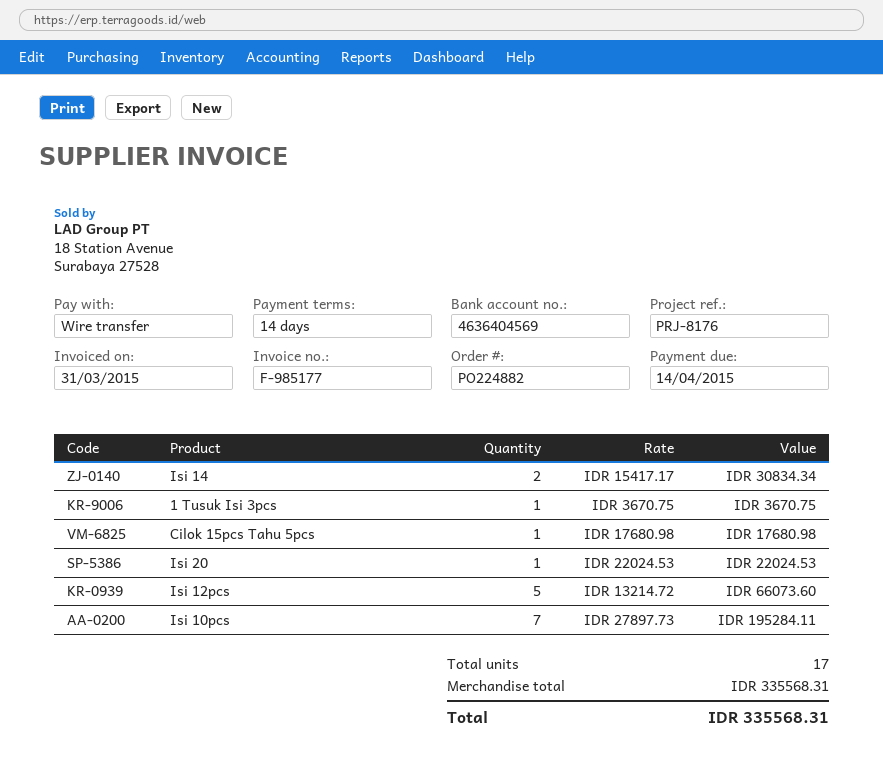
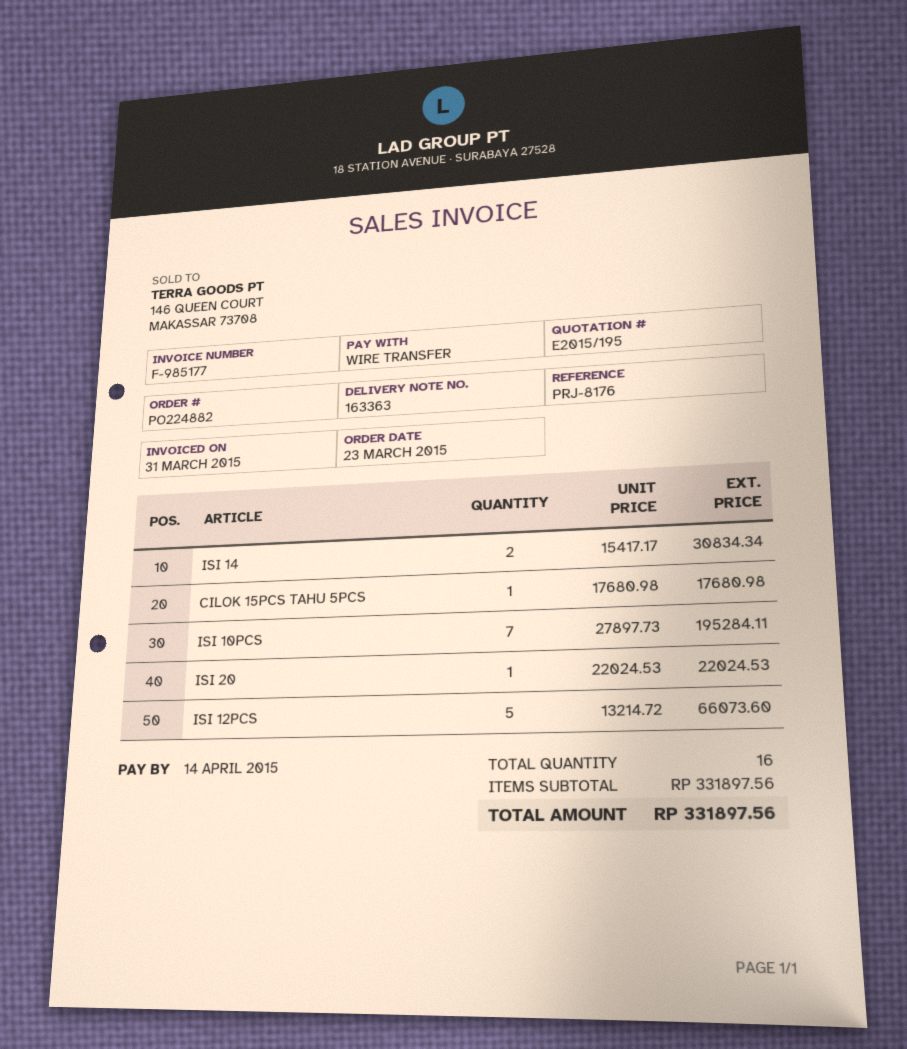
1 Tusuk Isi 3pcs: 1 x 3670.75 = 3670.75 -> none
total quantity: 17 -> 16
subtotal: 335568.31 -> 331897.56
total: 335568.31 -> 331897.56

